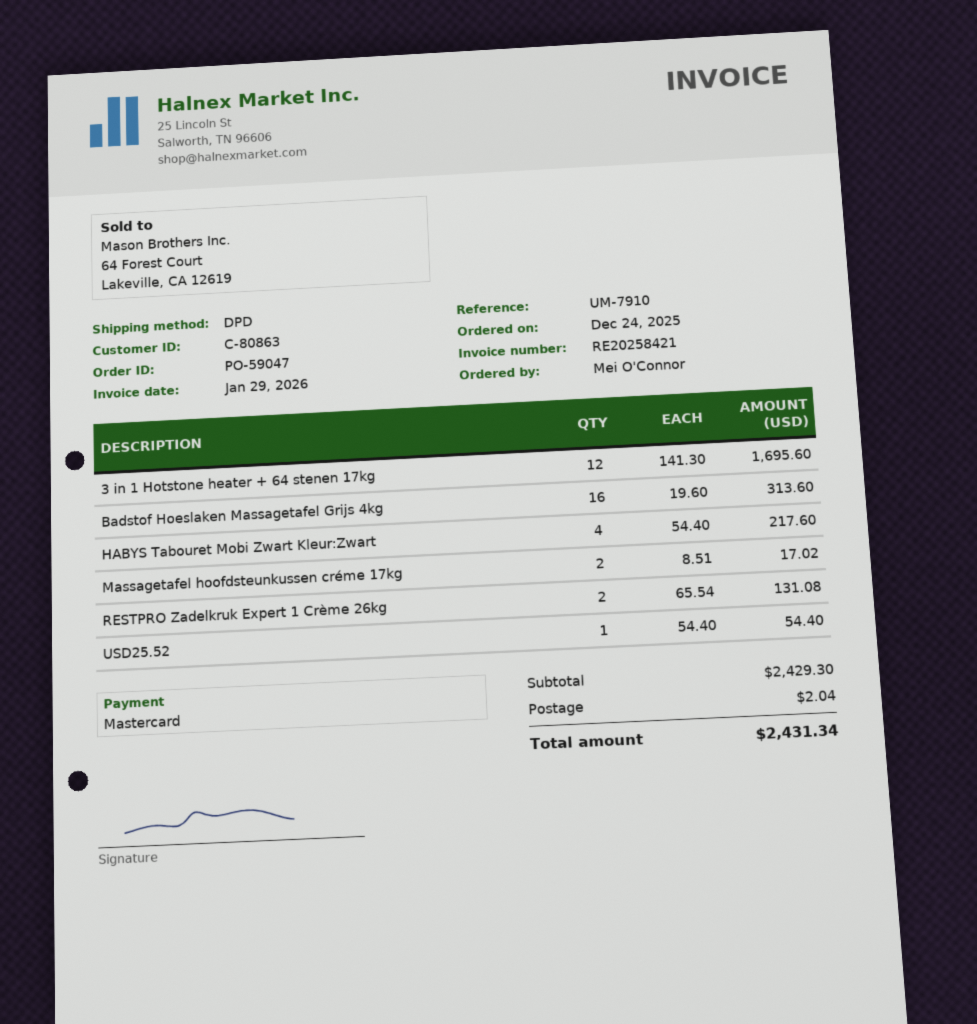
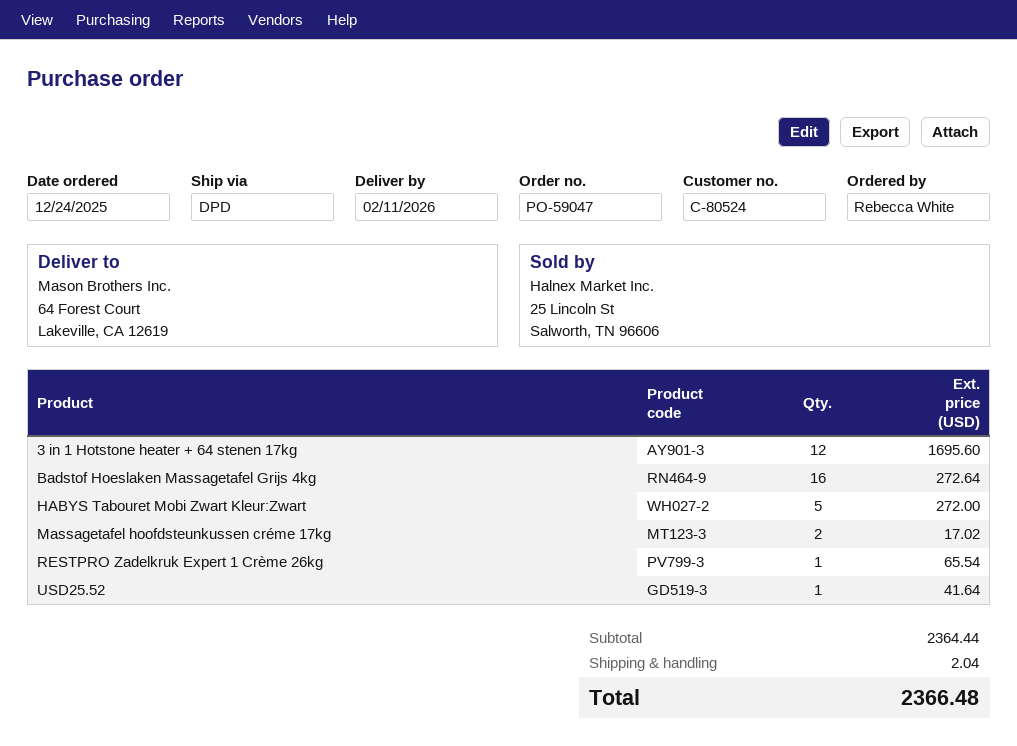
customer number: C-80863 -> C-80524
ordered by: Mei O'Connor -> Rebecca White
Badstof Hoeslaken Massagetafel Grijs 4kg: 16 for 313.60 -> 16 for 272.64
HABYS Tabouret Mobi Zwart Kleur:Zwart: 4 for 217.60 -> 5 for 272.00
RESTPRO Zadelkruk Expert 1 Crème 26kg: 2 for 131.08 -> 1 for 65.54
USD25.52: 1 for 54.40 -> 1 for 41.64
subtotal: 2429.30 -> 2364.44
total: 2431.34 -> 2366.48

